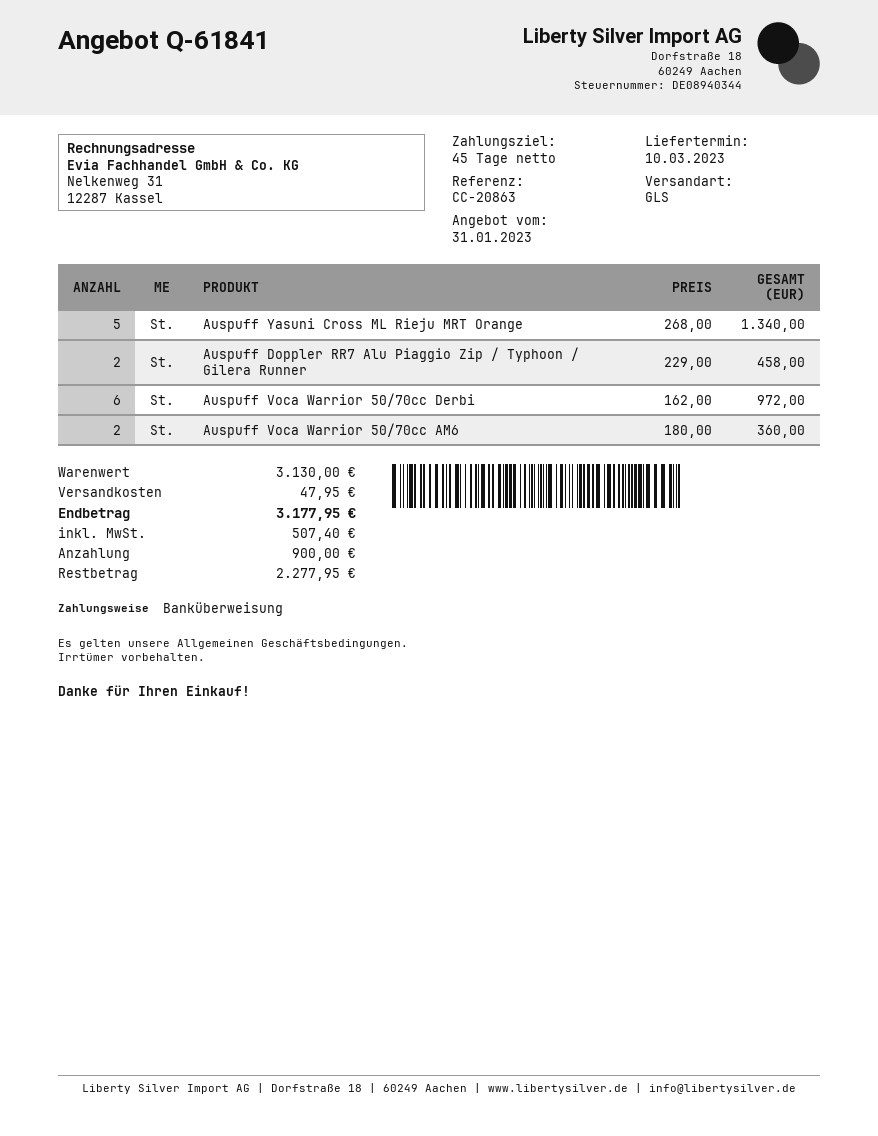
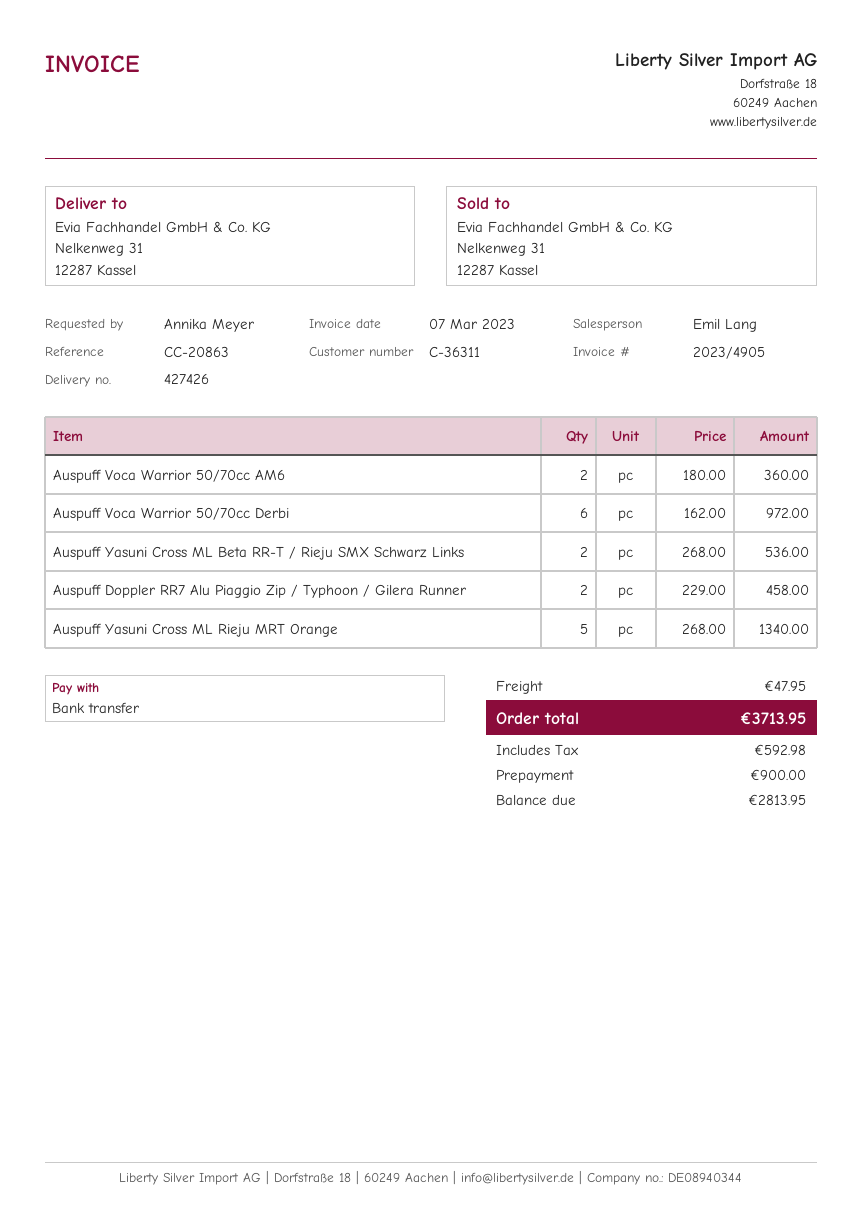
Auspuff Yasuni Cross ML Beta RR-T / Rieju SMX Schwarz Links: none -> 2 x 268.00 = 536.00
tax: 507.40 -> 592.98
total: 3177.95 -> 3713.95
balance: 2277.95 -> 2813.95

